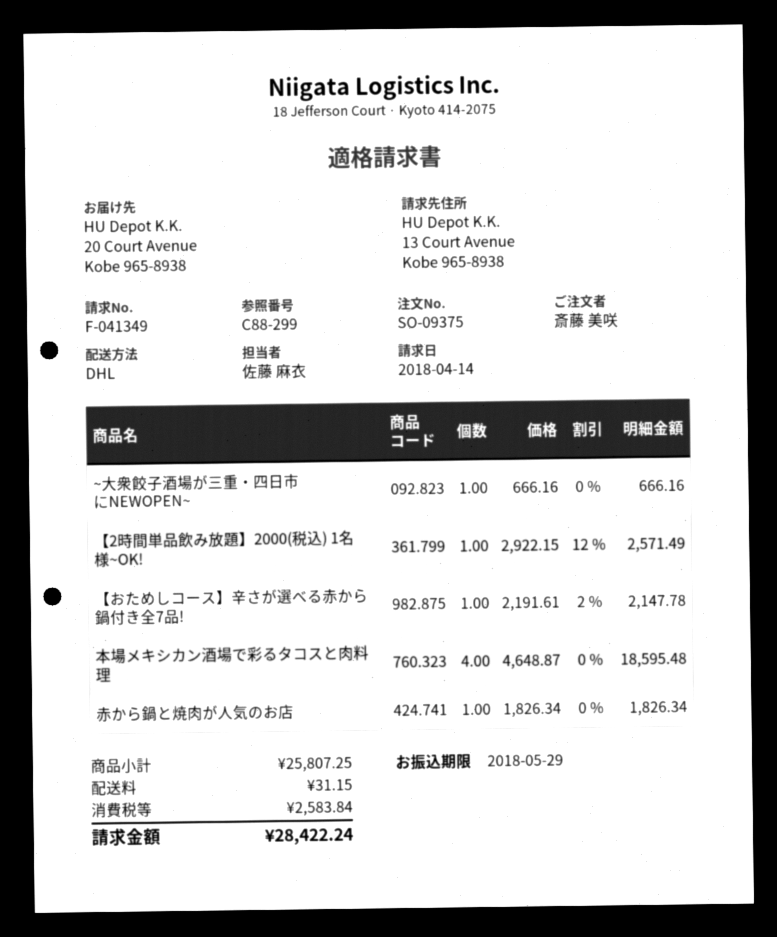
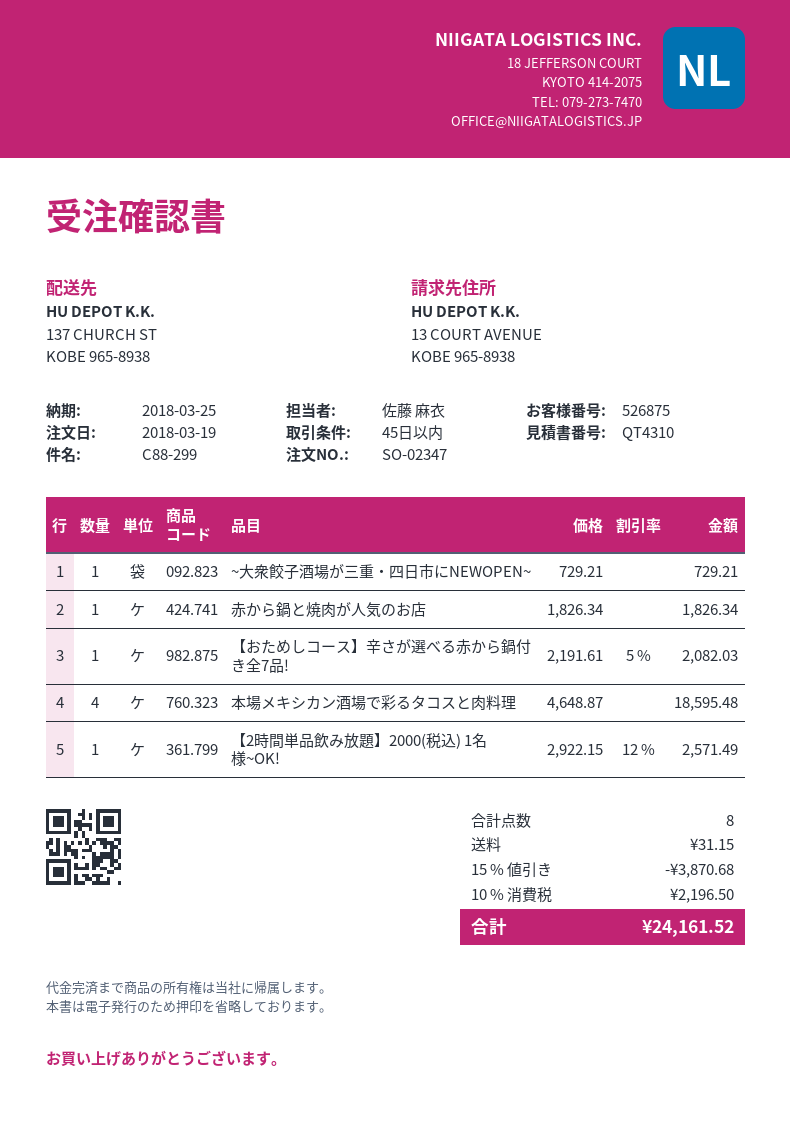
order number: SO-09375 -> SO-02347
ship to: 20 Court Avenue, Kobe 965-8938 -> 137 CHURCH ST, KOBE 965-8938
~大衆餃子酒場が三重・四日市にNEWOPEN~: 1 x 666.16 = 666.16 -> 1 x 729.21 = 729.21
【おためしコース】辛さが選べる赤から鍋付き全7品!: 1 x 2191.61 - 2% = 2147.78 -> 1 x 2191.61 - 5% = 2082.03
discount: none -> 15% = 3870.68
tax: 2583.84 -> 2196.50
total: 28422.24 -> 24161.52

